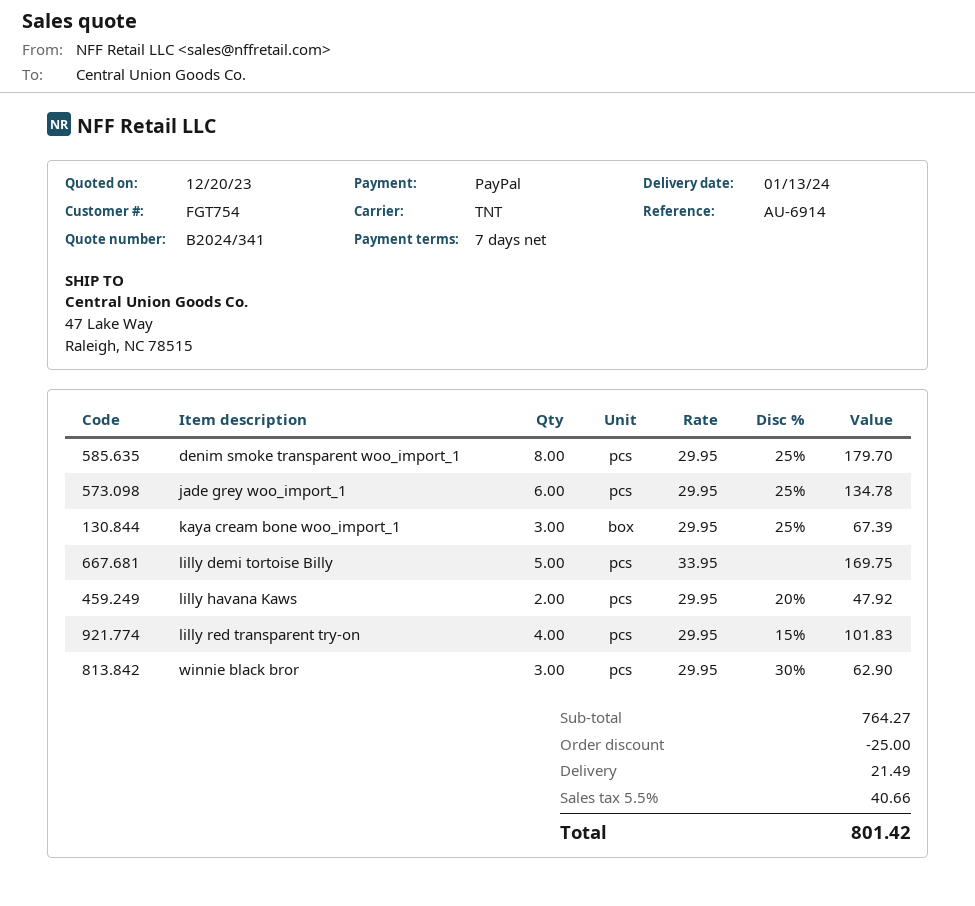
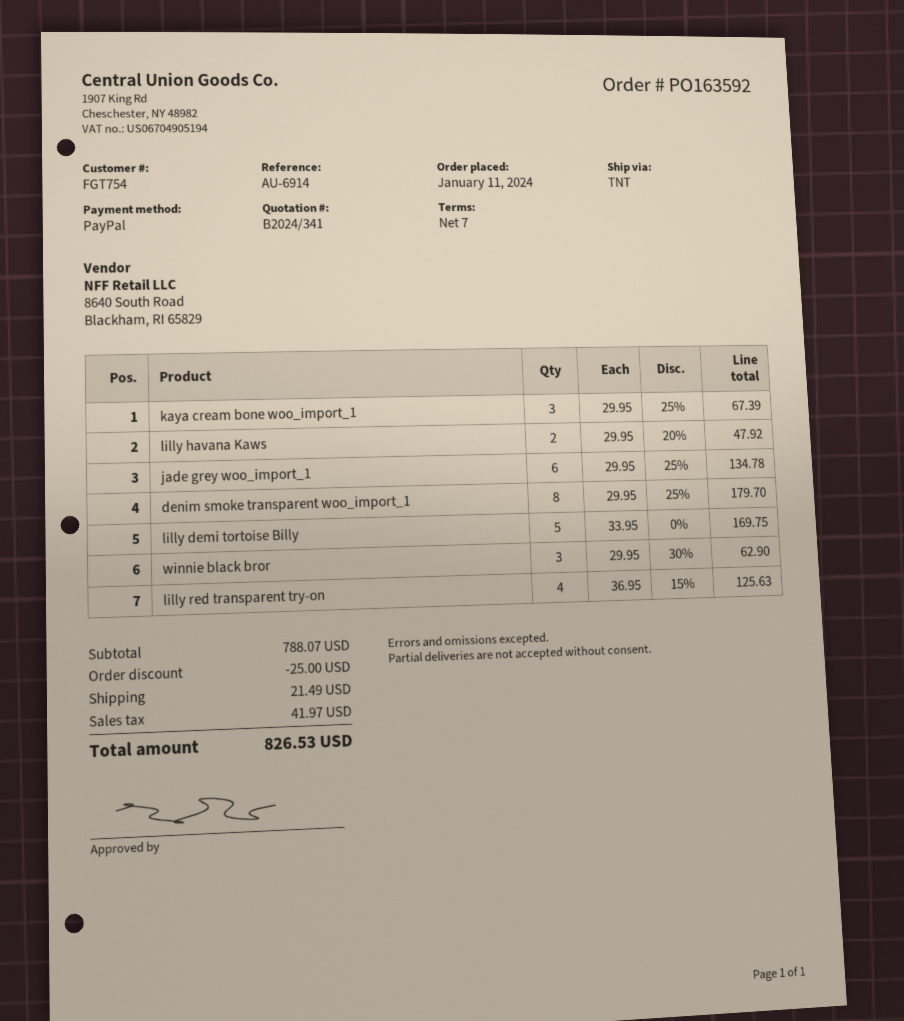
lilly red transparent try-on: 4 x 29.95 - 15% = 101.83 -> 4 x 36.95 - 15% = 125.63
subtotal: 764.27 -> 788.07
tax: 40.66 -> 41.97
total: 801.42 -> 826.53

